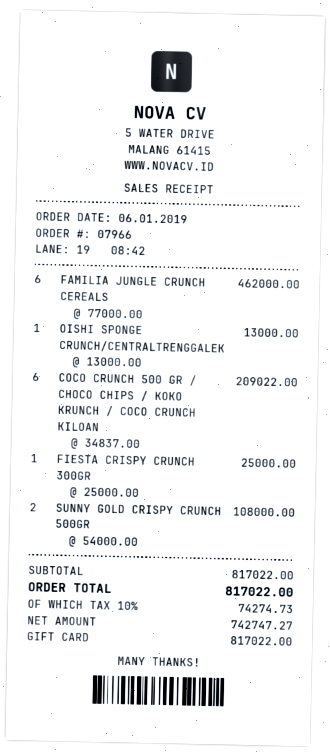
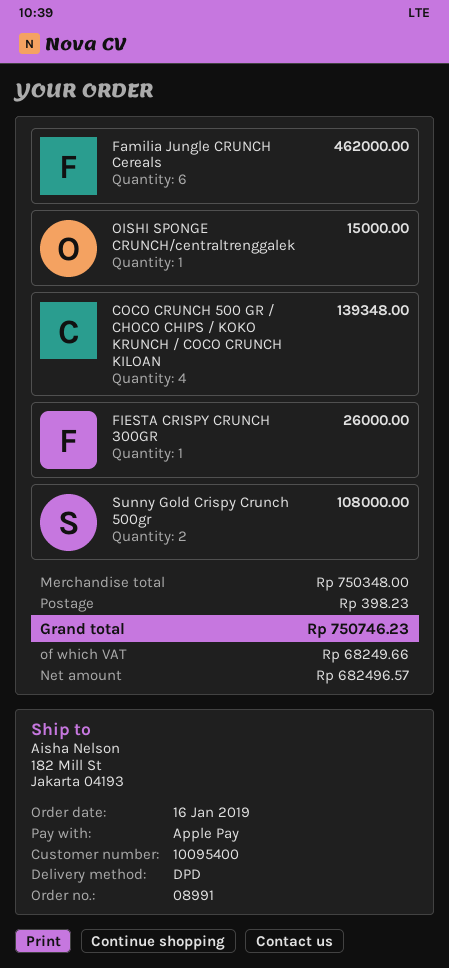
order number: 07966 -> 08991
order date: 2019-01-06 -> 2019-01-16
payment method: gift card -> Apple Pay
OISHI SPONGE CRUNCH/CENTRALTRENGGALEK: 1 for 13000.00 -> 1 for 15000.00
COCO CRUNCH 500 GR / CHOCO CHIPS / KOKO KRUNCH / COCO CRUNCH KILOAN: 6 for 209022.00 -> 4 for 139348.00
FIESTA CRISPY CRUNCH 300GR: 1 for 25000.00 -> 1 for 26000.00
subtotal: 817022.00 -> 750348.00
shipping: none -> 398.23
net: 742747.27 -> 682496.57
tax: 74274.73 -> 68249.66
total: 817022.00 -> 750746.23

